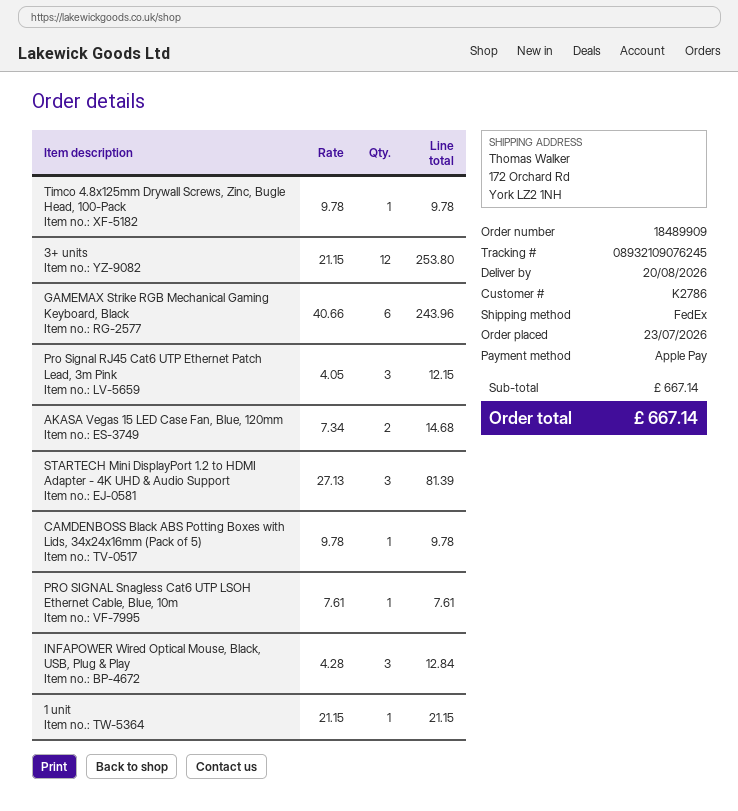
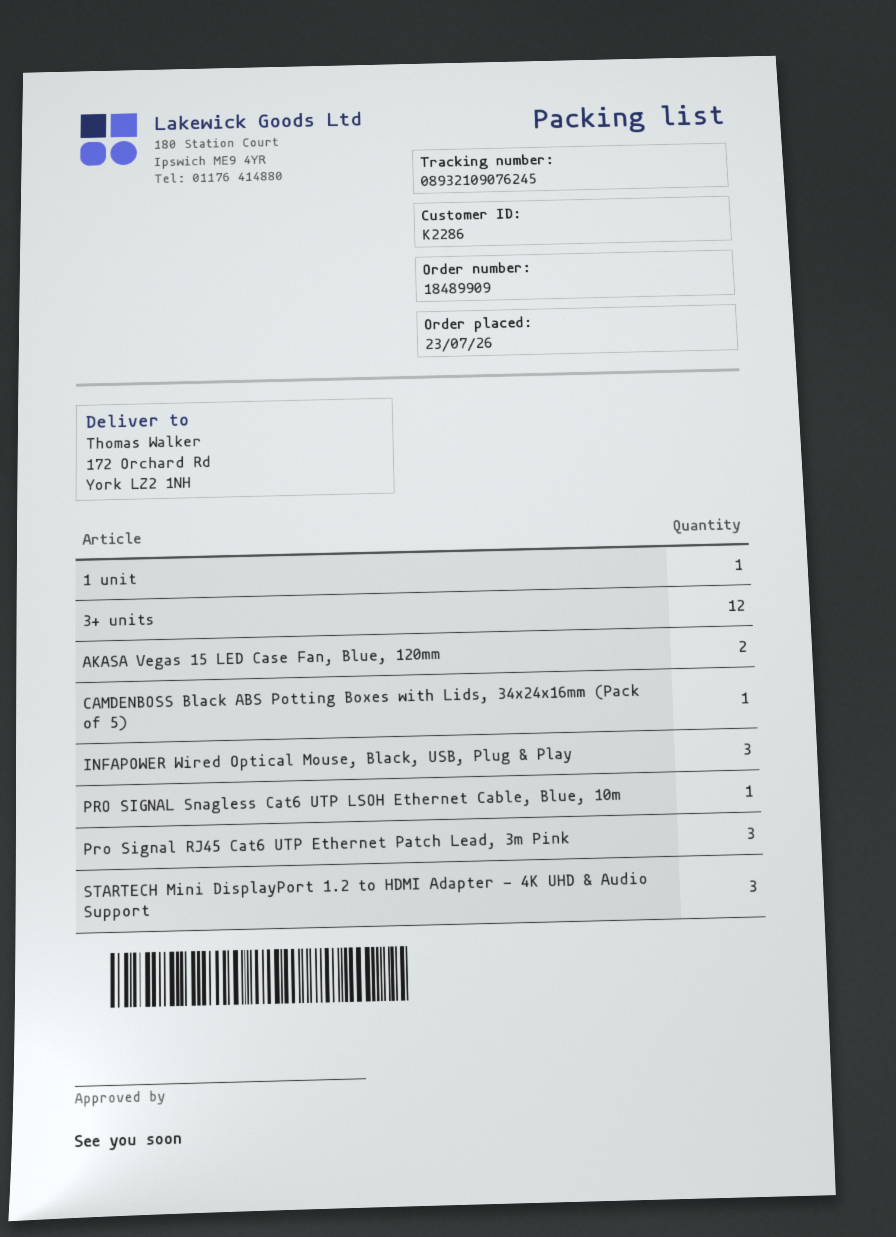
customer number: K2786 -> K2286
Timco 4.8x125mm Drywall Screws, Zinc, Bugle Head, 100-Pack: 1 -> none
GAMEMAX Strike RGB Mechanical Gaming Keyboard, Black: 6 -> none

